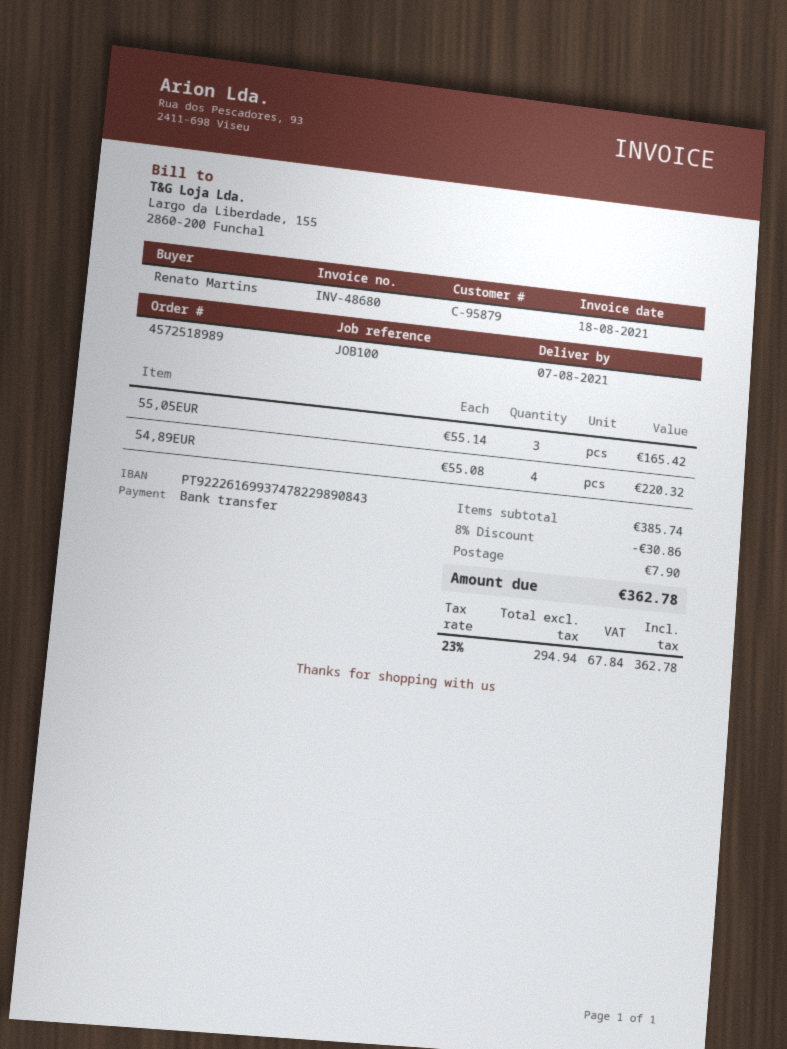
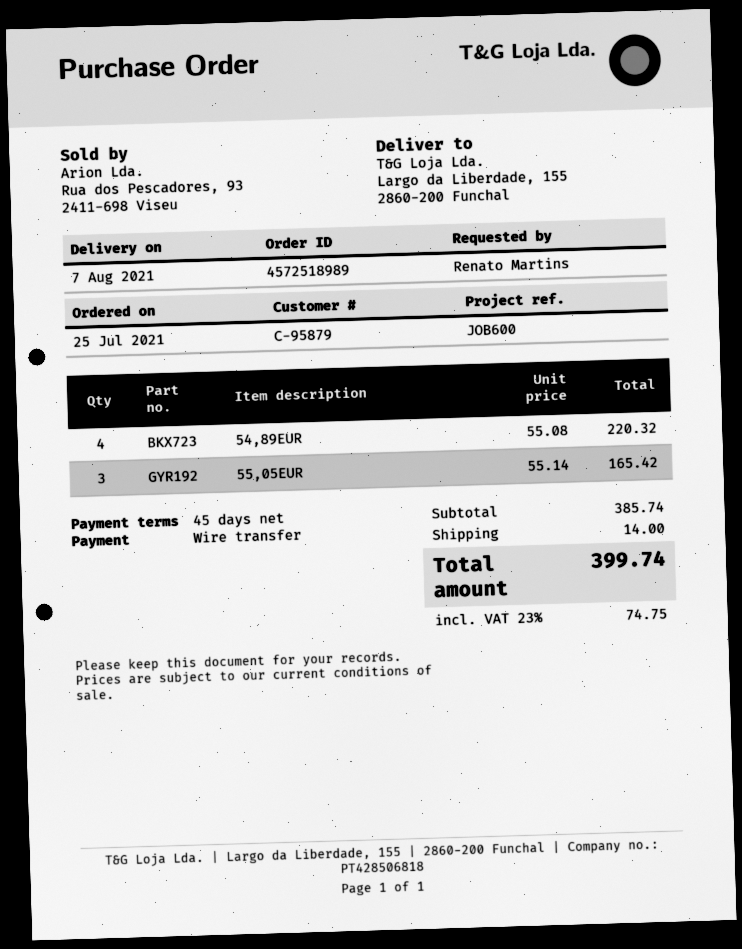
reference: JOB100 -> JOB600
discount: 8% = 30.86 -> none
shipping: 7.90 -> 14.00
tax: 23% = 67.84 -> 23% = 74.75
total: 362.78 -> 399.74

